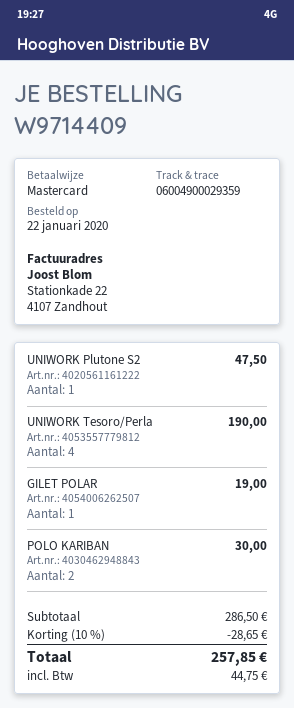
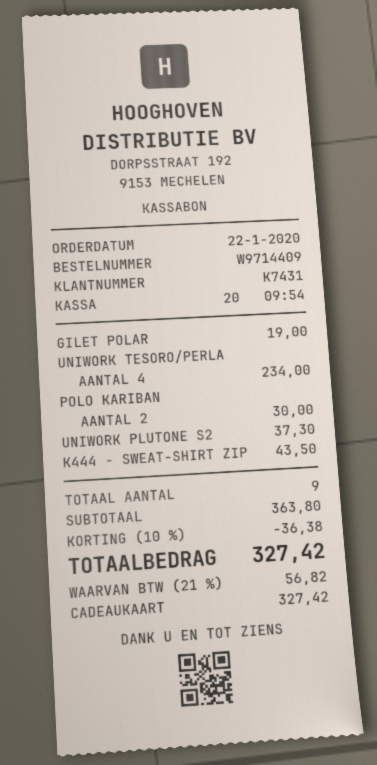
payment method: Mastercard -> gift card
UNIWORK Plutone S2: 1 for 47.50 -> 1 for 37.30
UNIWORK Tesoro/Perla: 4 for 190.00 -> 4 for 234.00
K444 - SWEAT-SHIRT ZIP: none -> 1 for 43.50
subtotal: 286.50 -> 363.80
discount: 10% = 28.65 -> 10% = 36.38
tax: 44.75 -> 56.82
total: 257.85 -> 327.42

